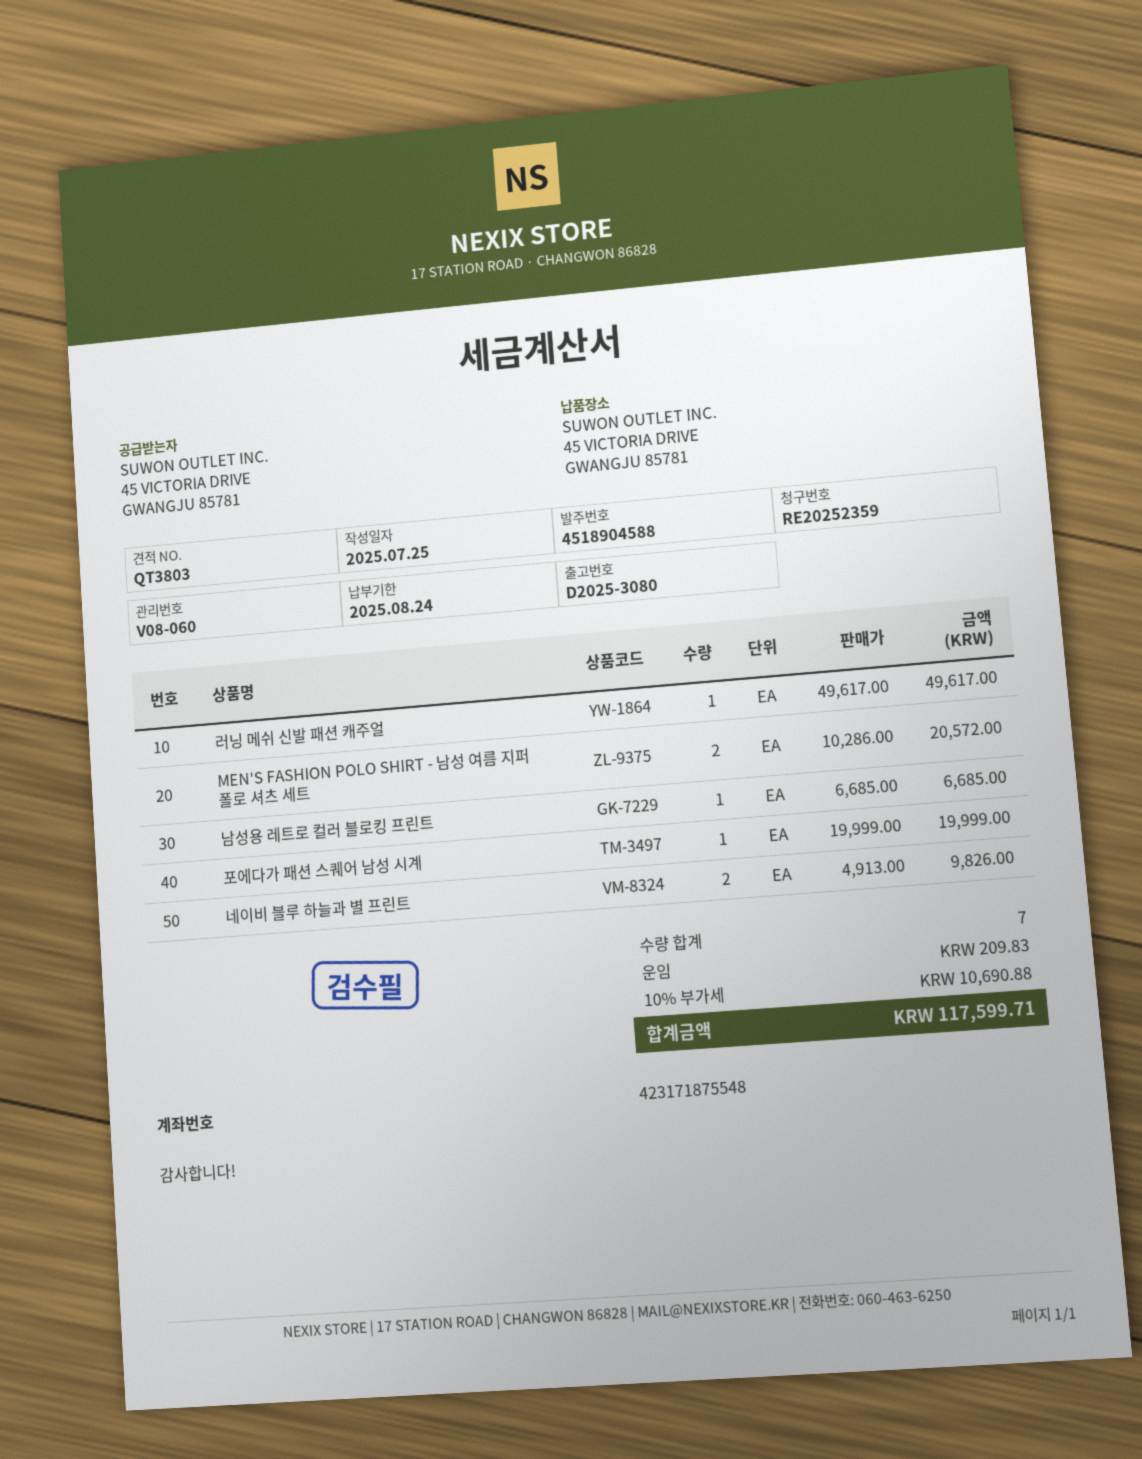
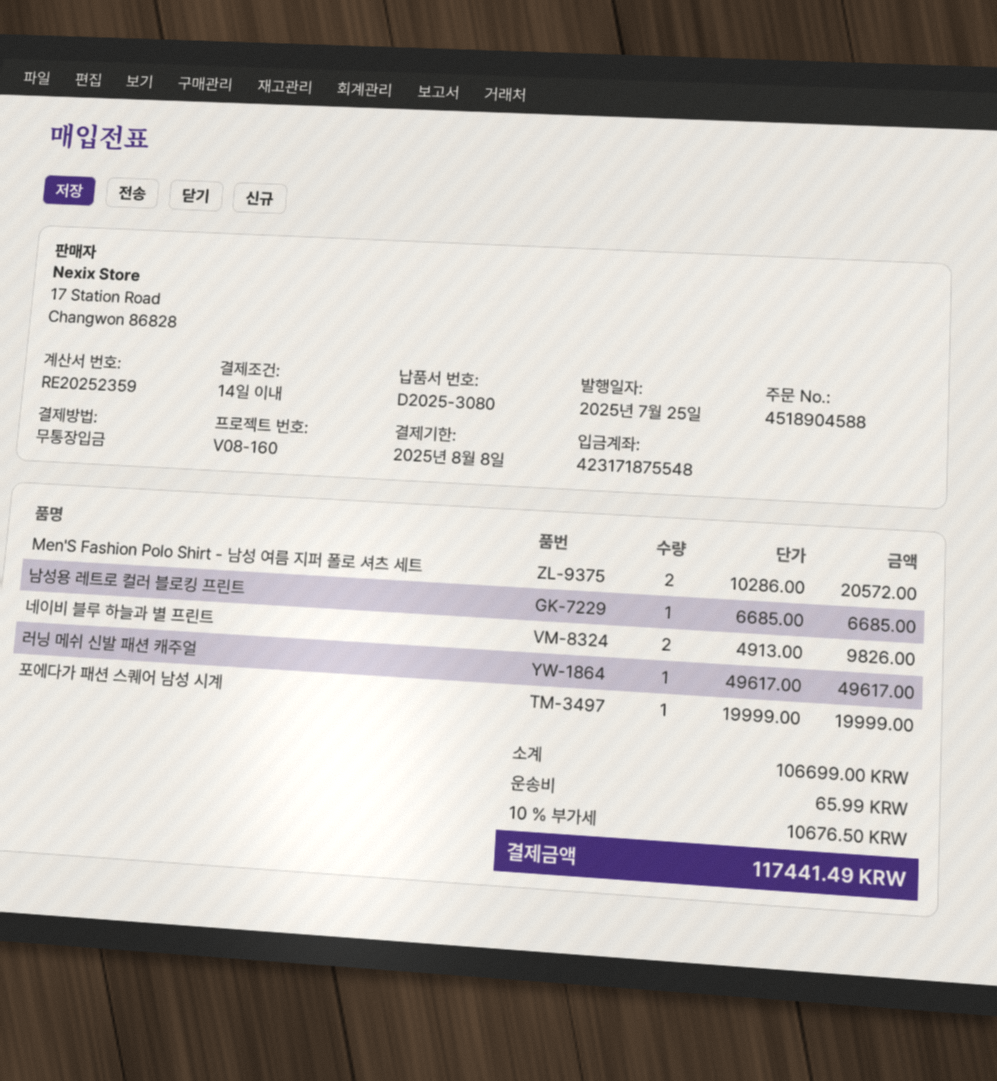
due date: 2025-08-24 -> 2025-08-08
reference: V08-060 -> V08-160
shipping: 209.83 -> 65.99
tax: 10% = 10690.88 -> 10% = 10676.50
total: 117599.71 -> 117441.49

